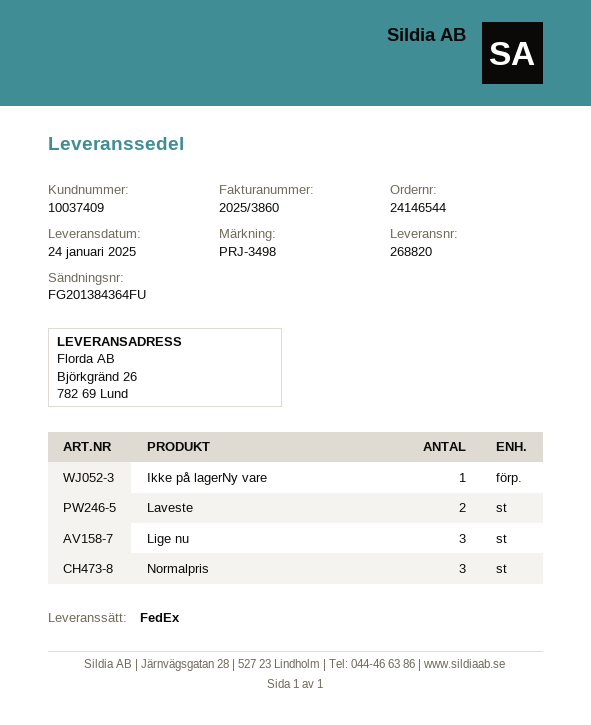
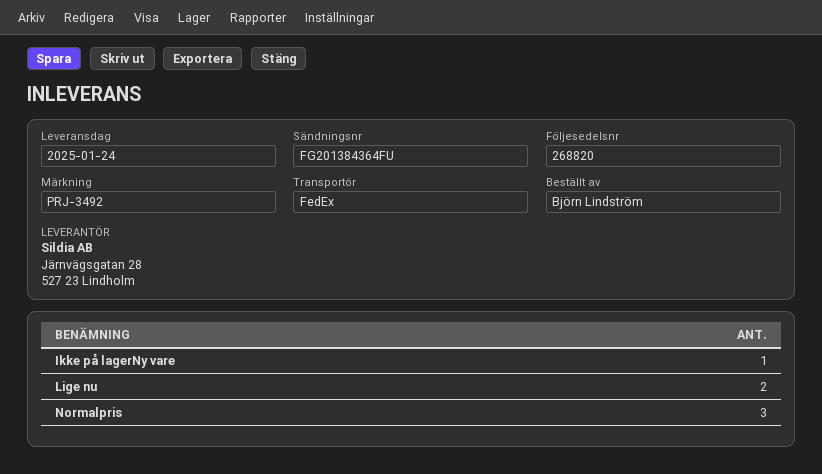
reference: PRJ-3498 -> PRJ-3492
Laveste: 2 -> none
Lige nu: 3 -> 2

